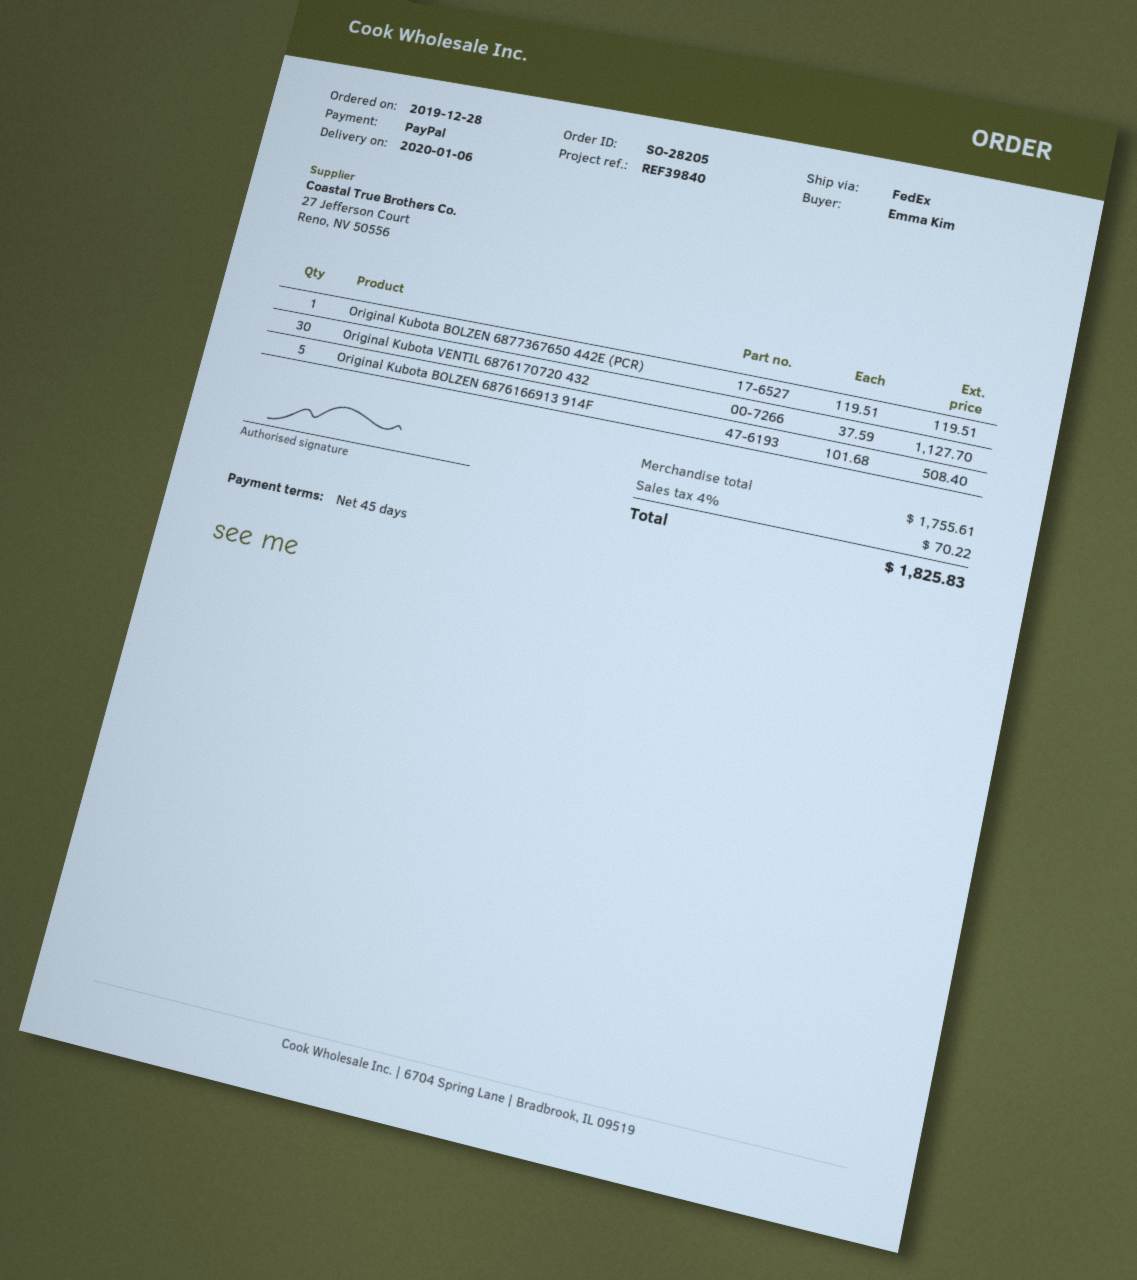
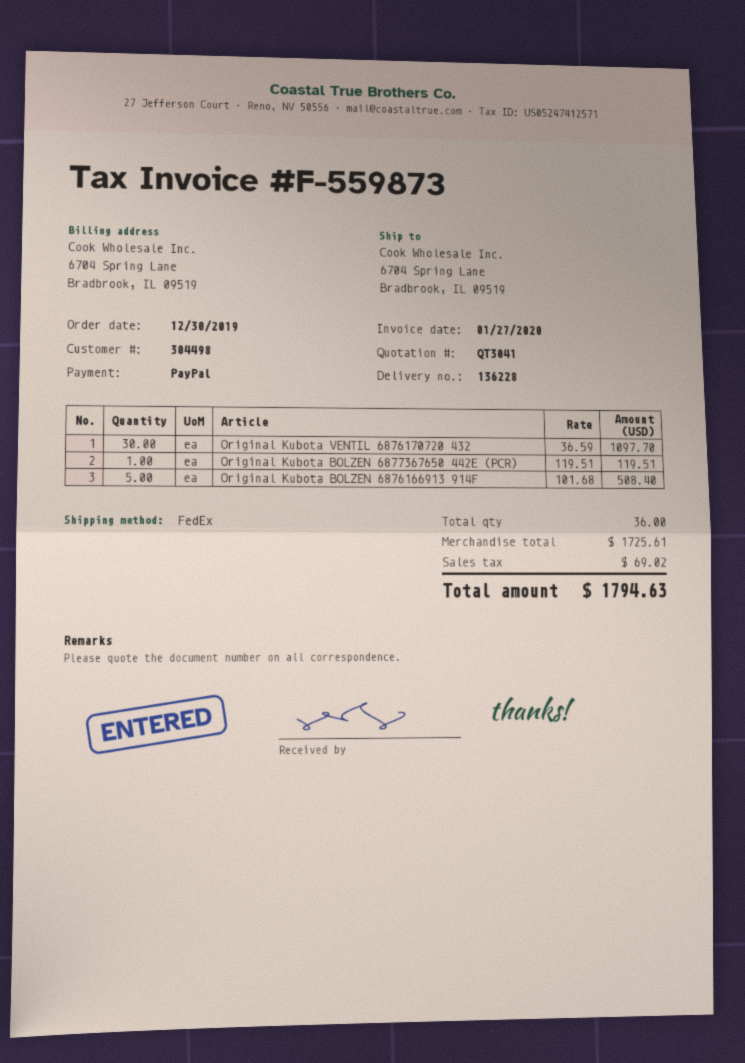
order date: 2019-12-28 -> 2019-12-30
Original Kubota VENTIL 6876170720 432: 30 x 37.59 = 1127.70 -> 30 x 36.59 = 1097.70
subtotal: 1755.61 -> 1725.61
tax: 70.22 -> 69.02
total: 1825.83 -> 1794.63

